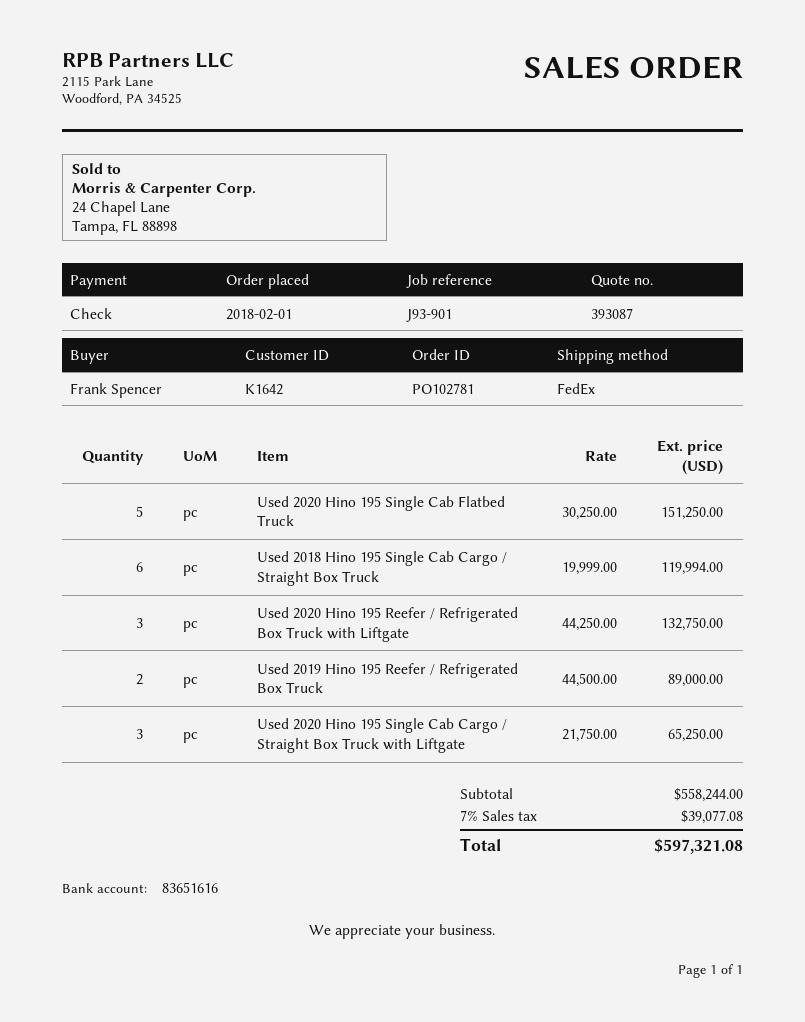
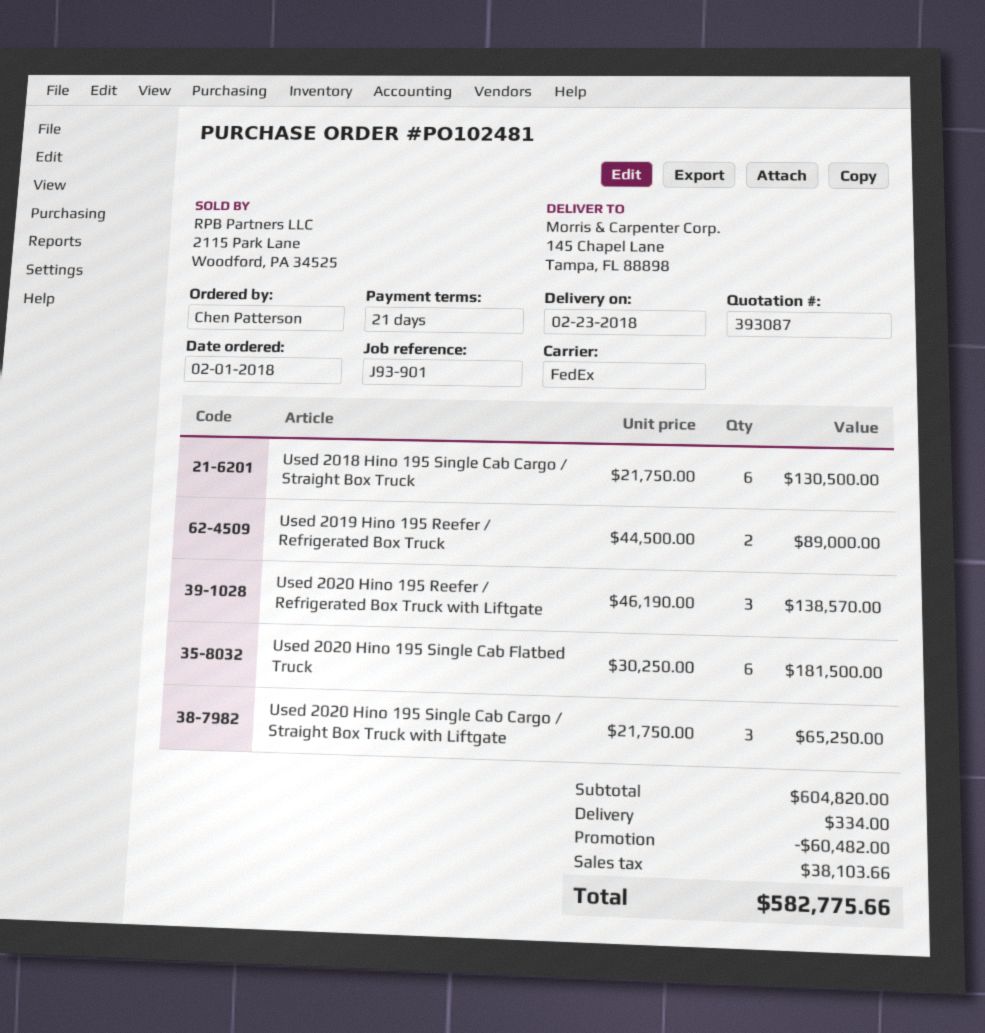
order number: PO102781 -> PO102481
ordered by: Frank Spencer -> Chen Patterson
Used 2020 Hino 195 Single Cab Flatbed Truck: 5 x 30250.00 = 151250.00 -> 6 x 30250.00 = 181500.00
Used 2018 Hino 195 Single Cab Cargo / Straight Box Truck: 6 x 19999.00 = 119994.00 -> 6 x 21750.00 = 130500.00
Used 2020 Hino 195 Reefer / Refrigerated Box Truck with Liftgate: 3 x 44250.00 = 132750.00 -> 3 x 46190.00 = 138570.00
subtotal: 558244.00 -> 604820.00
discount: none -> 60482.00
shipping: none -> 334.00
tax: 39077.08 -> 38103.66
total: 597321.08 -> 582775.66

